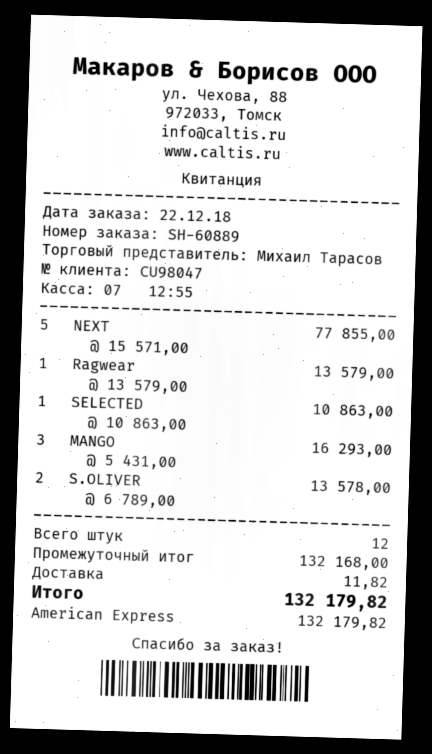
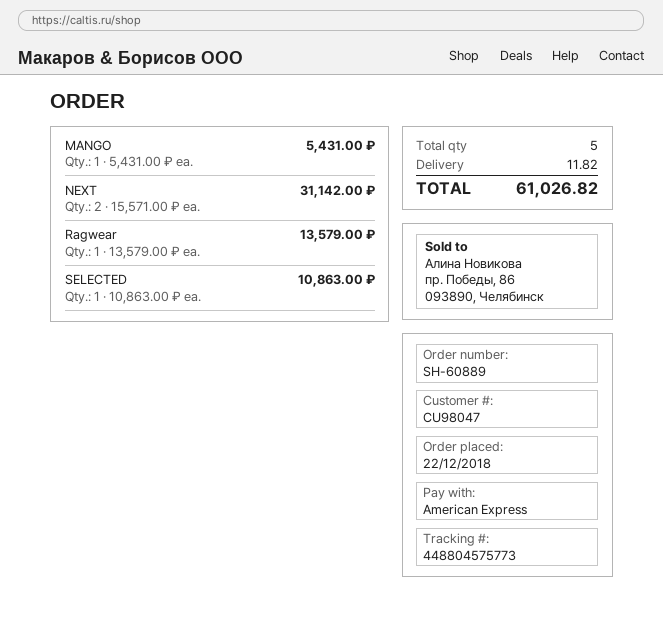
NEXT: 5 x 15571.00 = 77855.00 -> 2 x 15571.00 = 31142.00
MANGO: 3 x 5431.00 = 16293.00 -> 1 x 5431.00 = 5431.00
S.OLIVER: 2 x 6789.00 = 13578.00 -> none
total quantity: 12 -> 5
total: 132179.82 -> 61026.82

